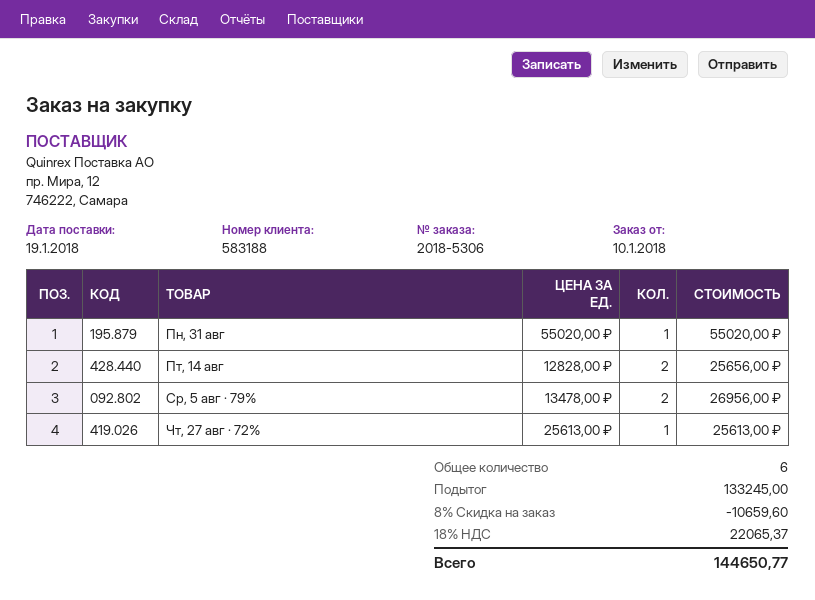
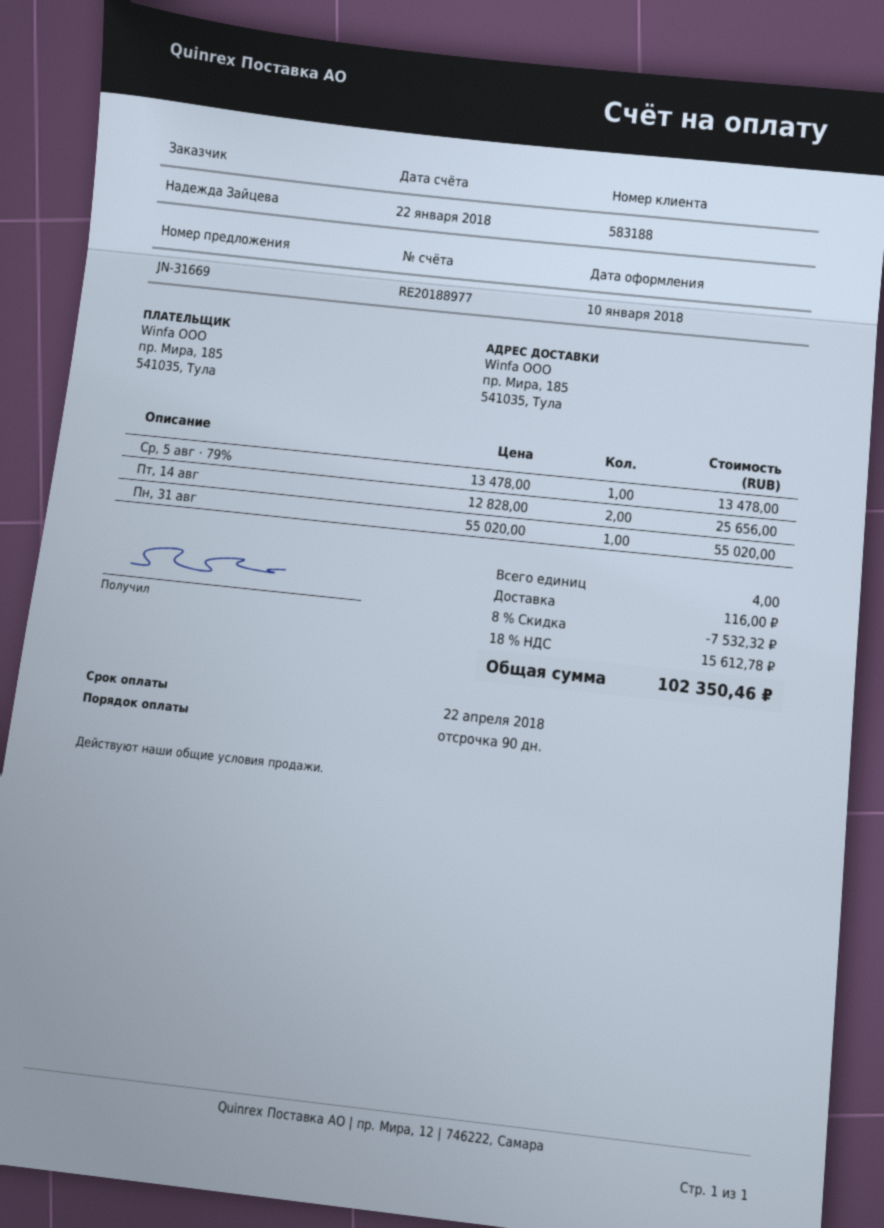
Ср, 5 авг · 79%: 2 x 13478.00 = 26956.00 -> 1 x 13478.00 = 13478.00
Чт, 27 авг · 72%: 1 x 25613.00 = 25613.00 -> none
total quantity: 6 -> 4
discount: 8% = 10659.60 -> 8% = 7532.32
shipping: none -> 116.00
tax: 18% = 22065.37 -> 18% = 15612.78
total: 144650.77 -> 102350.46

